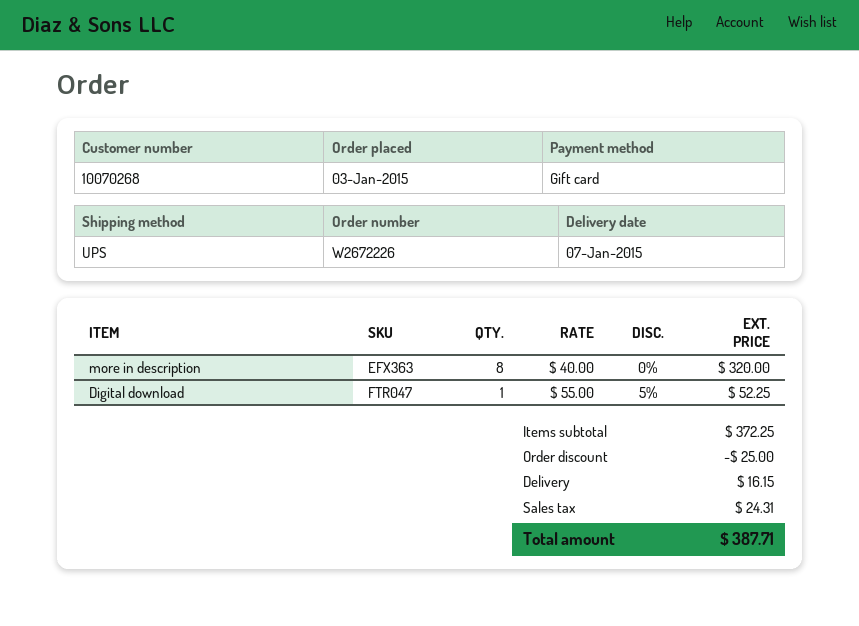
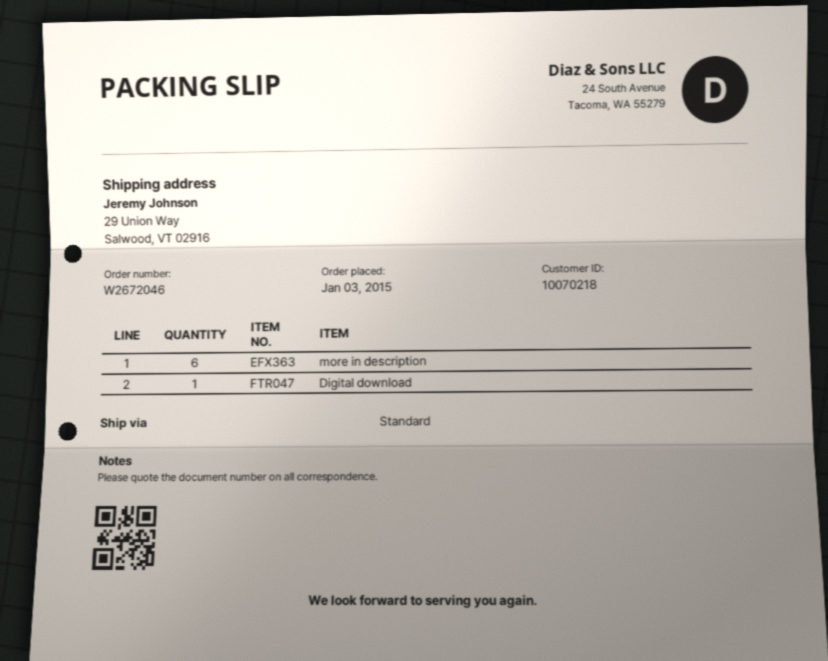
order number: W2672226 -> W2672046
customer number: 10070268 -> 10070218
shipping method: UPS -> standard
more in description: 8 -> 6

